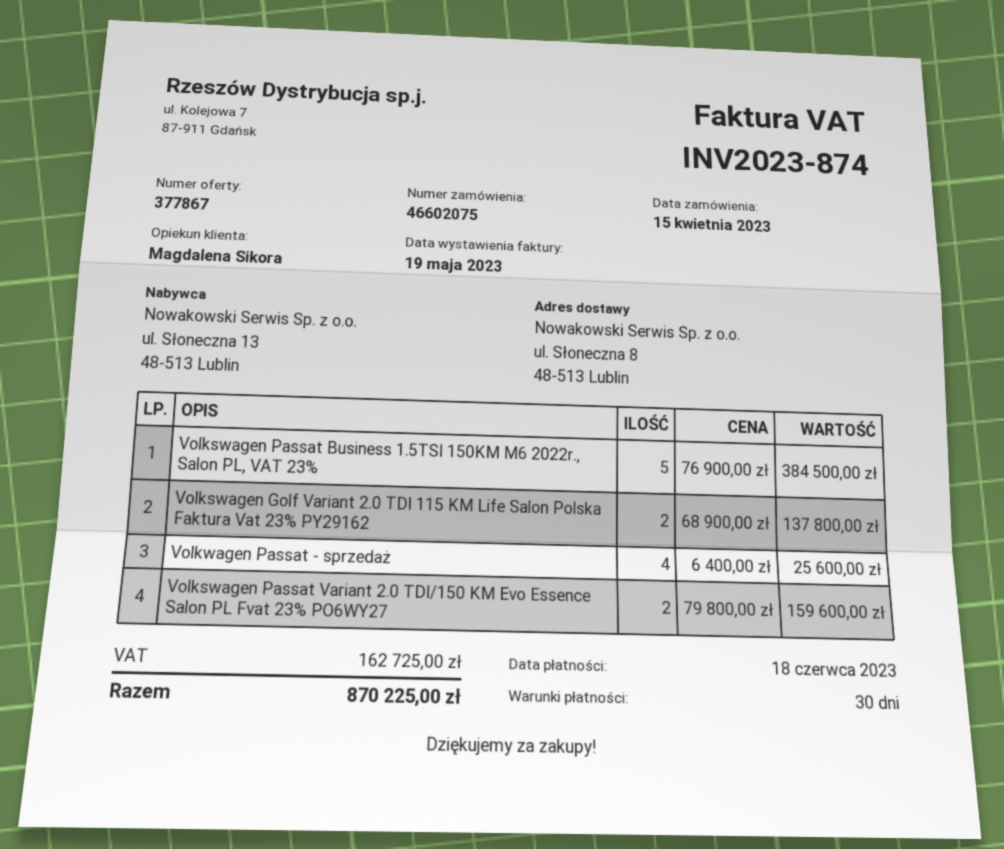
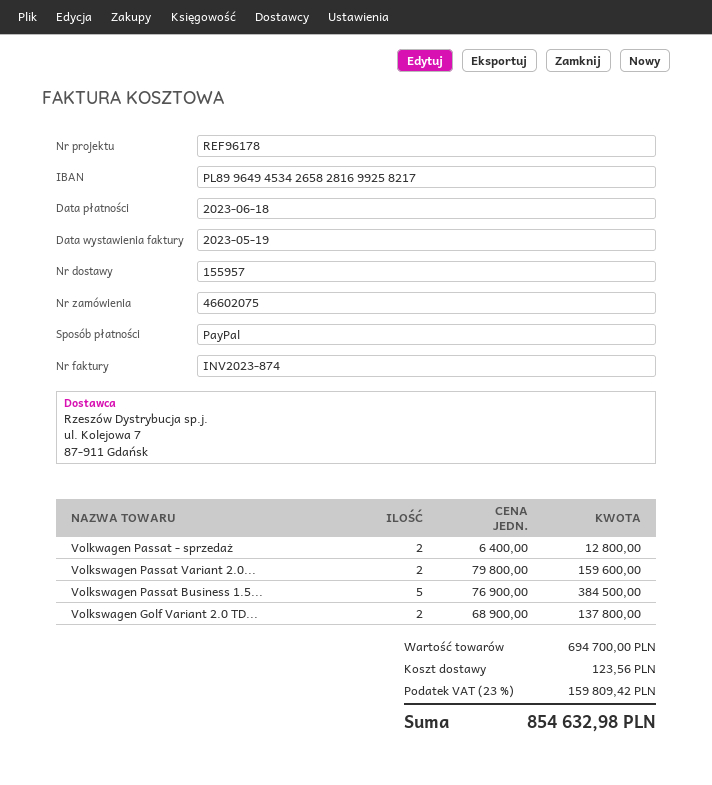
Volkwagen Passat - sprzedaż: 4 x 6400.00 = 25600.00 -> 2 x 6400.00 = 12800.00
shipping: none -> 123.56
tax: 162725.00 -> 159809.42
total: 870225.00 -> 854632.98

